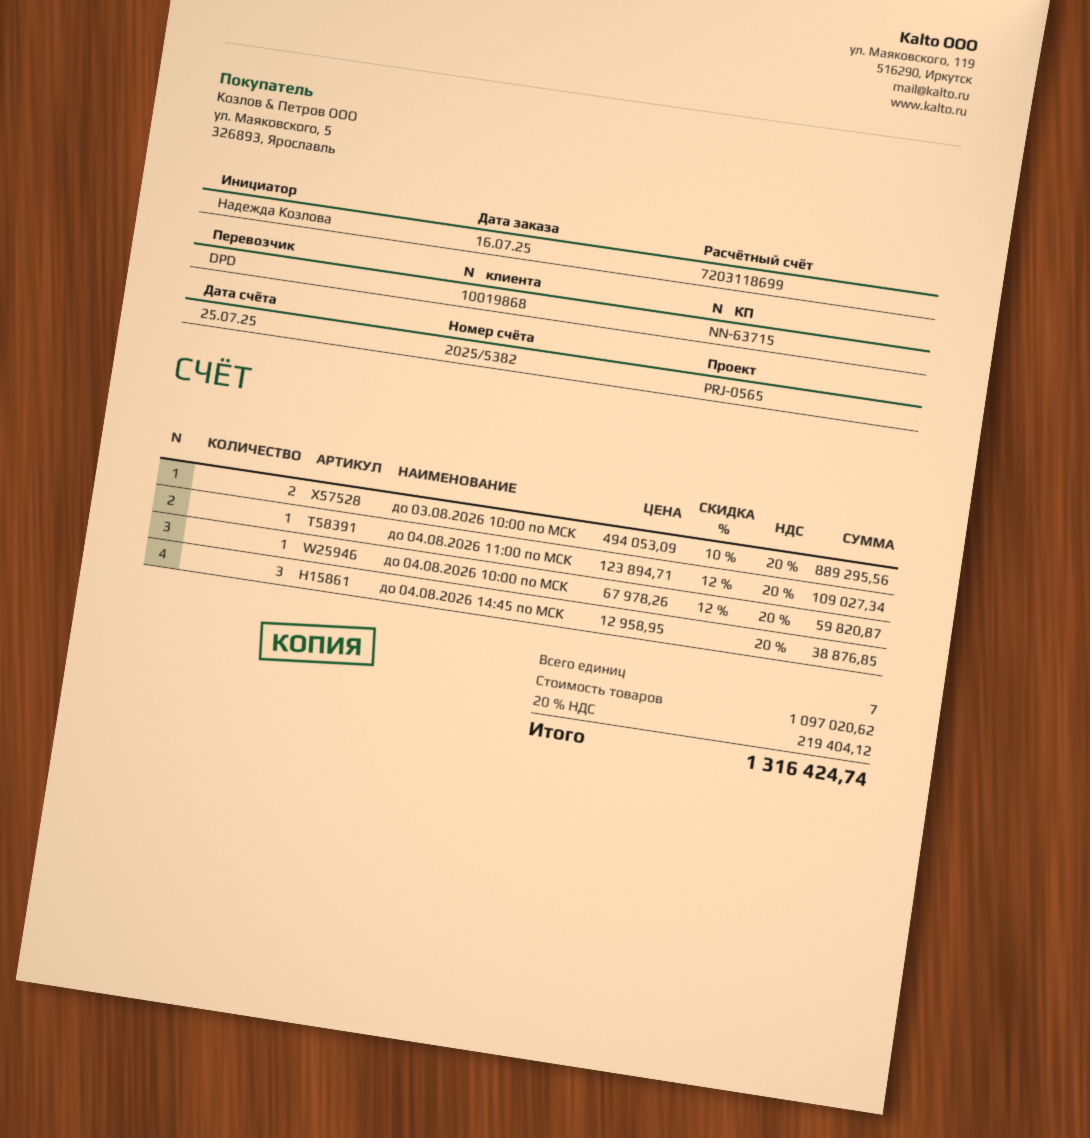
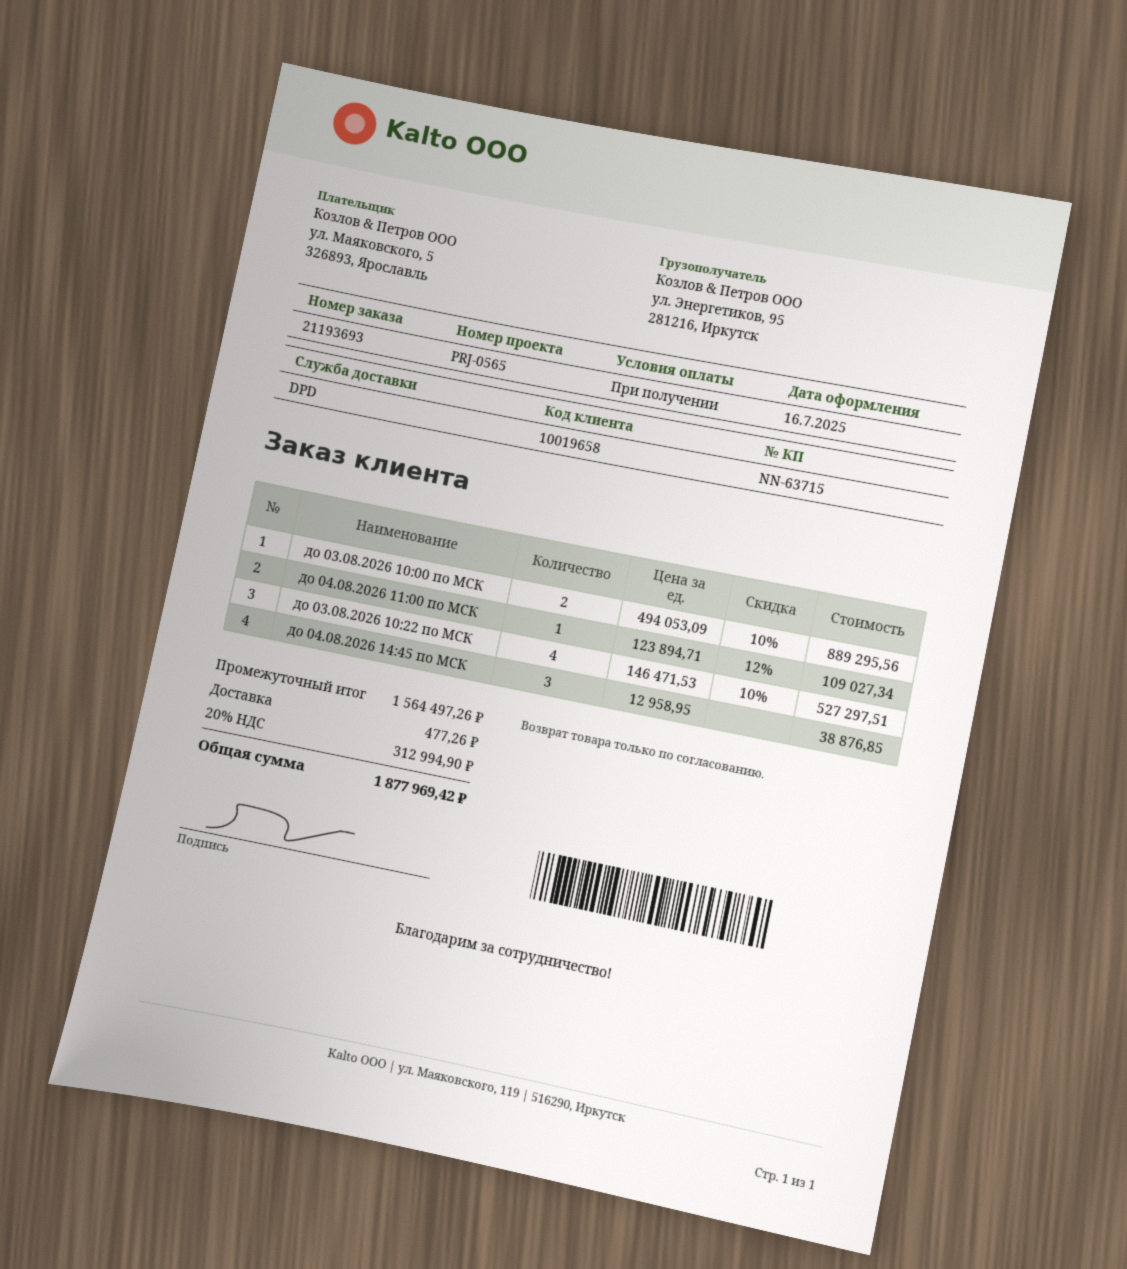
customer number: 10019868 -> 10019658
до 04.08.2026 10:00 по МСК: 1 x 67978.26 - 12% = 59820.87 -> none
до 03.08.2026 10:22 по МСК: none -> 4 x 146471.53 - 10% = 527297.51
subtotal: 1097020.62 -> 1564497.26
shipping: none -> 477.26
tax: 20% = 219404.12 -> 20% = 312994.90
total: 1316424.74 -> 1877969.42

